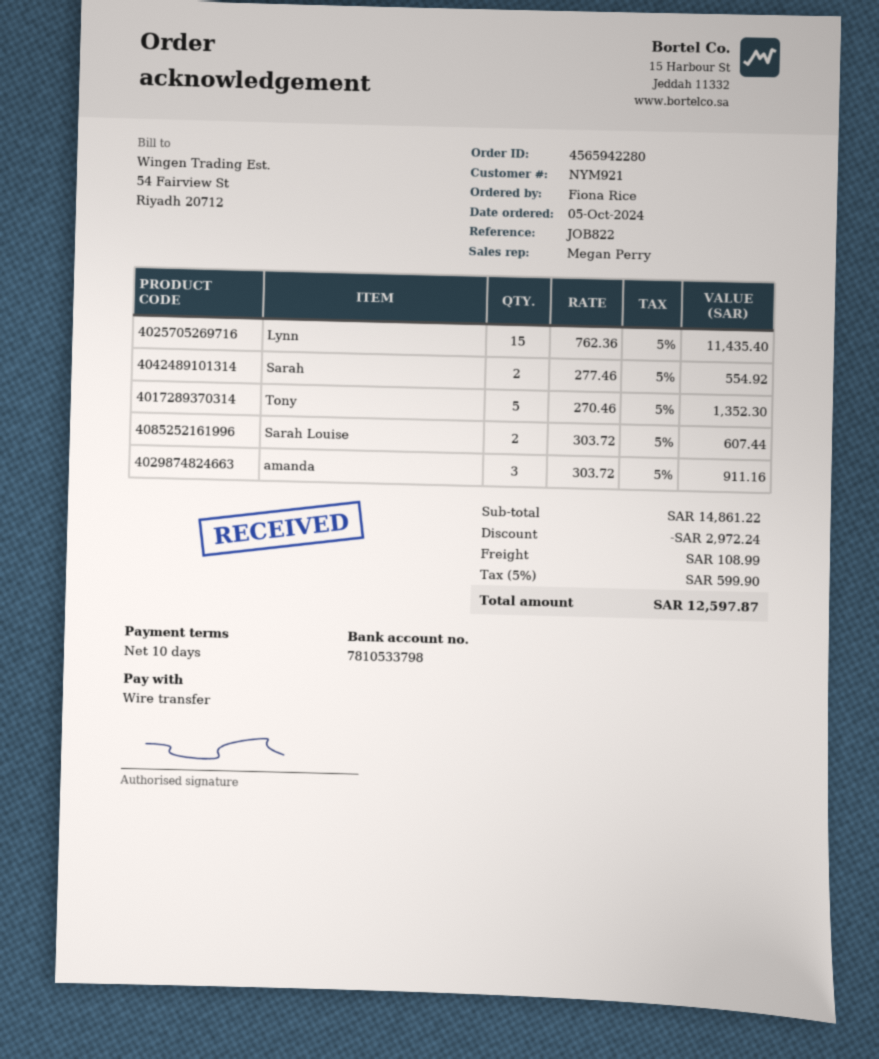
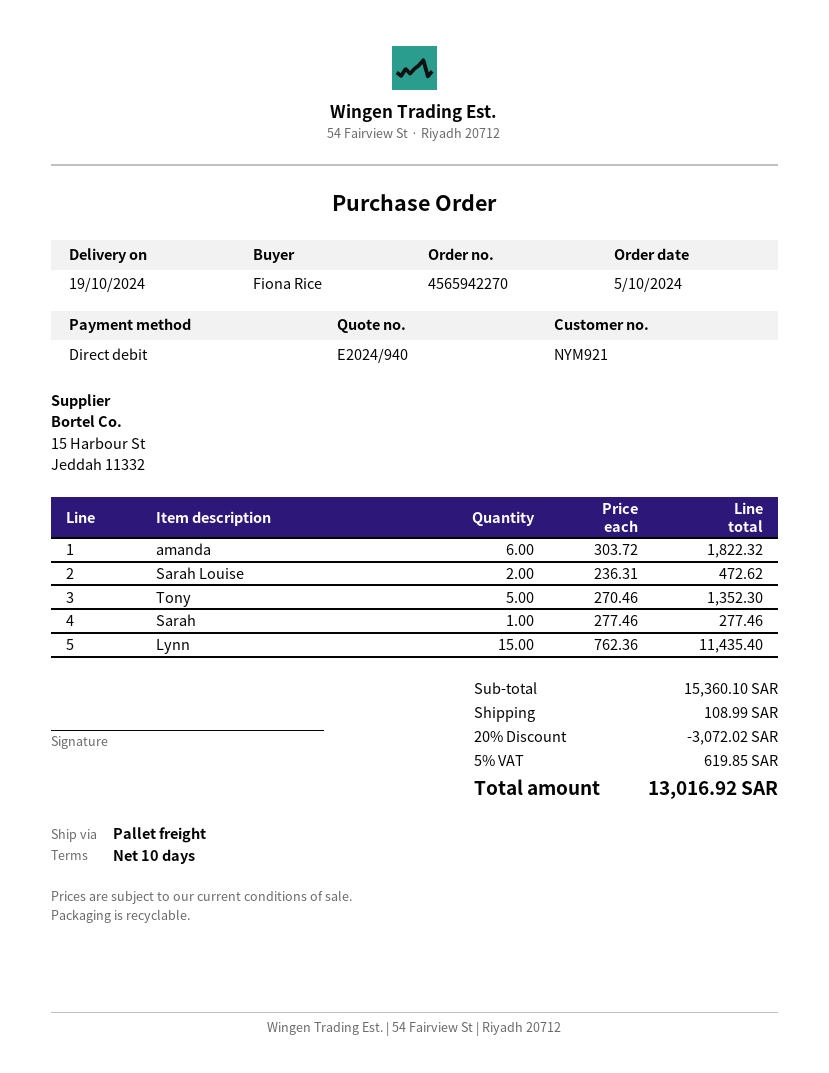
order number: 4565942280 -> 4565942270
payment method: bank transfer -> direct debit
Sarah: 2 x 277.46 = 554.92 -> 1 x 277.46 = 277.46
Sarah Louise: 2 x 303.72 = 607.44 -> 2 x 236.31 = 472.62
amanda: 3 x 303.72 = 911.16 -> 6 x 303.72 = 1822.32
subtotal: 14861.22 -> 15360.10
discount: 2972.24 -> 3072.02
tax: 5% = 599.90 -> 5% = 619.85
total: 12597.87 -> 13016.92

